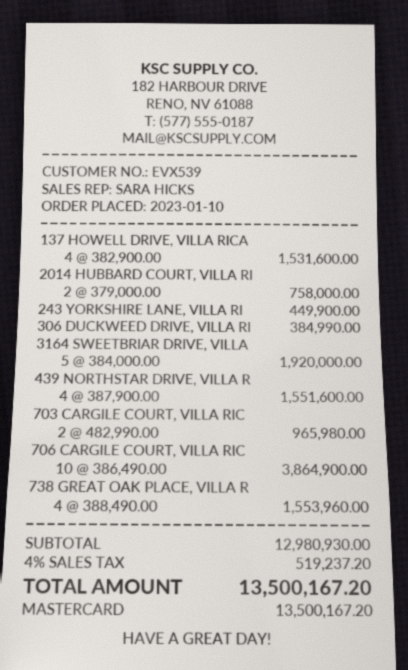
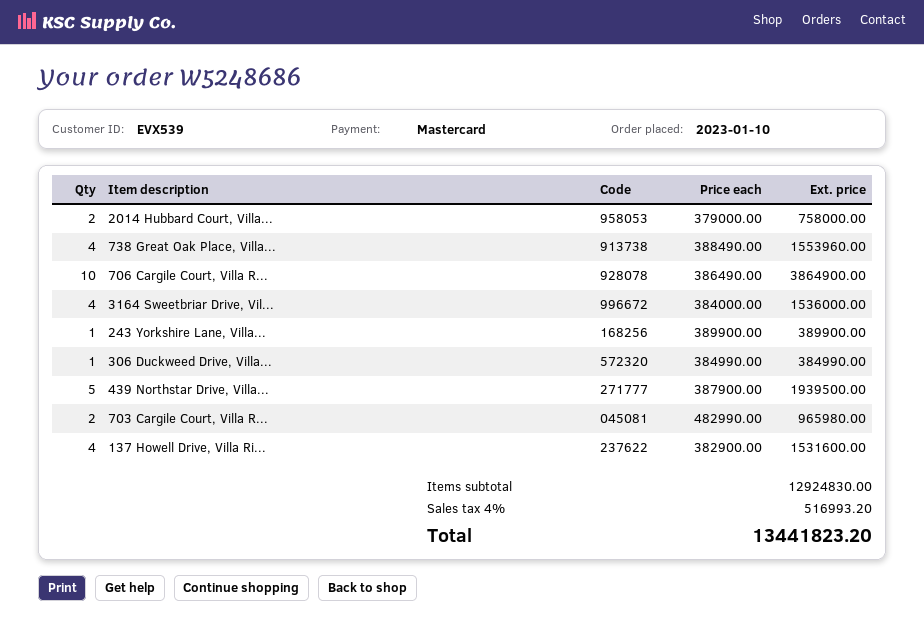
243 YORKSHIRE LANE, VILLA RI: 1 x 449900.00 = 449900.00 -> 1 x 389900.00 = 389900.00
3164 SWEETBRIAR DRIVE, VILLA: 5 x 384000.00 = 1920000.00 -> 4 x 384000.00 = 1536000.00
439 NORTHSTAR DRIVE, VILLA R: 4 x 387900.00 = 1551600.00 -> 5 x 387900.00 = 1939500.00
subtotal: 12980930.00 -> 12924830.00
tax: 4% = 519237.20 -> 4% = 516993.20
total: 13500167.20 -> 13441823.20

